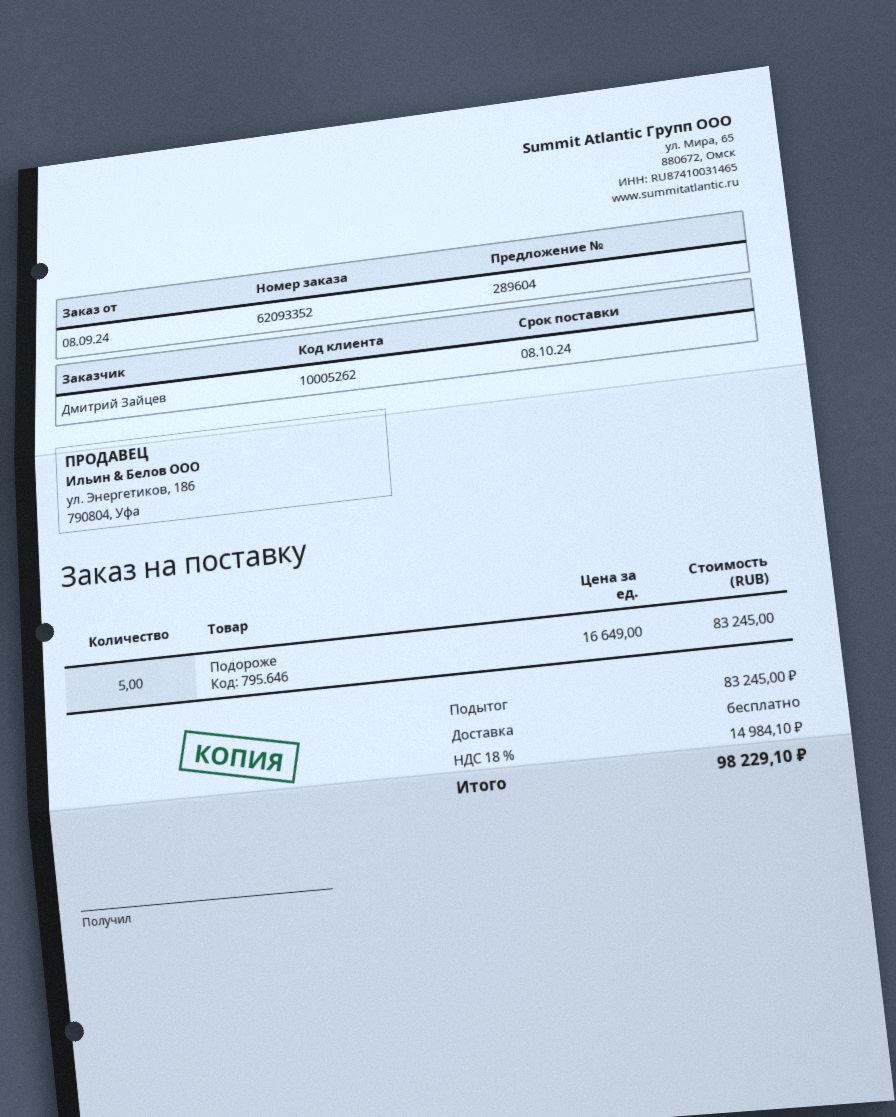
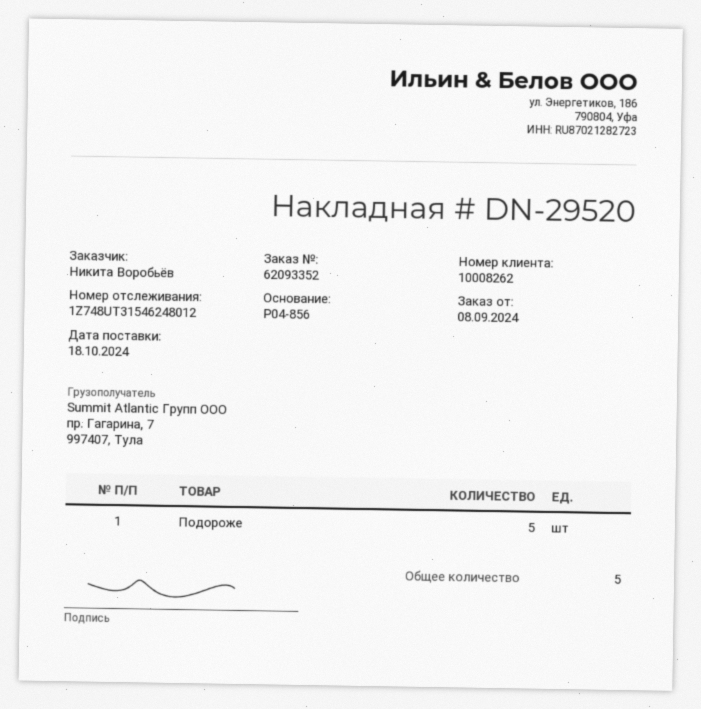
delivery date: 2024-10-08 -> 2024-10-18
customer number: 10005262 -> 10008262
ordered by: Дмитрий Зайцев -> Никита Воробьёв

